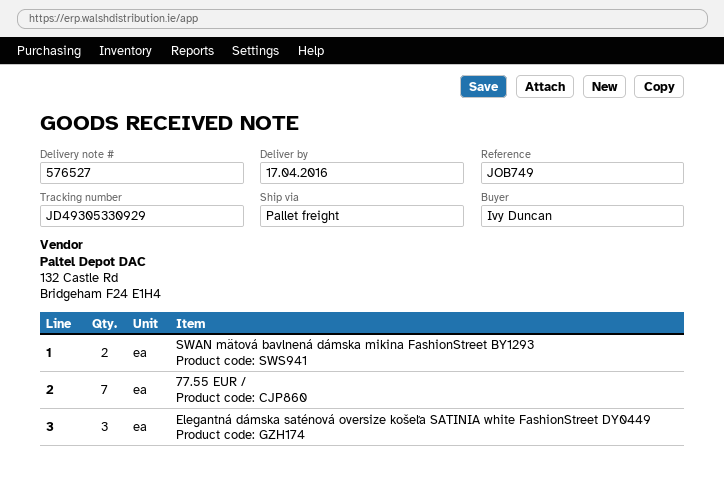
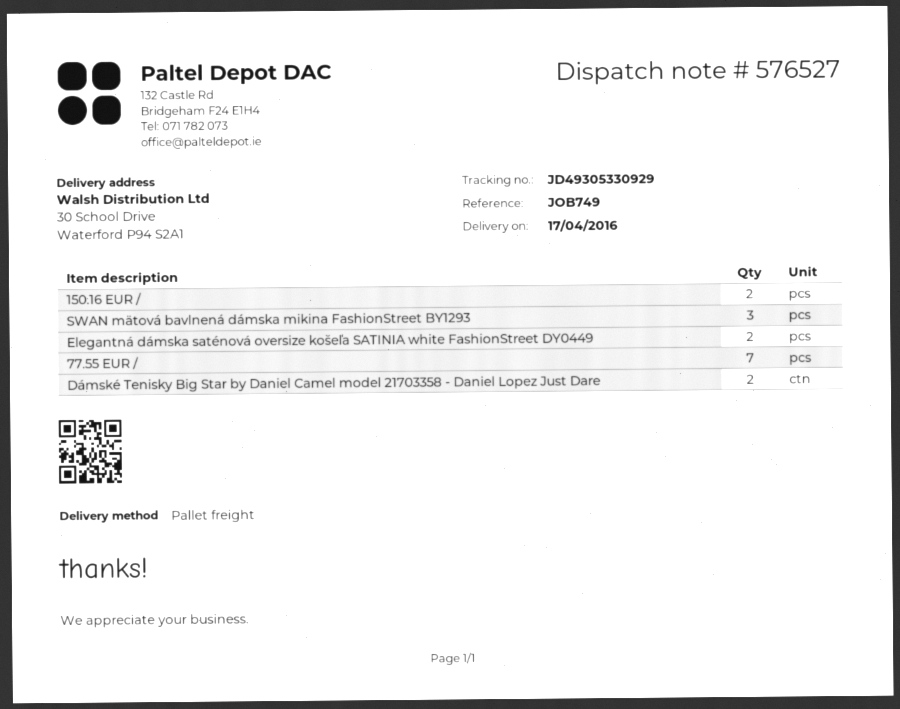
SWAN mätová bavlnená dámska mikina FashionStreet BY1293: 2 -> 3
Elegantná dámska saténová oversize košeľa SATINIA white FashionStreet DY0449: 3 -> 2
150.16 EUR /: none -> 2
Dámské Tenisky Big Star by Daniel Camel model 21703358 - Daniel Lopez Just Dare: none -> 2

